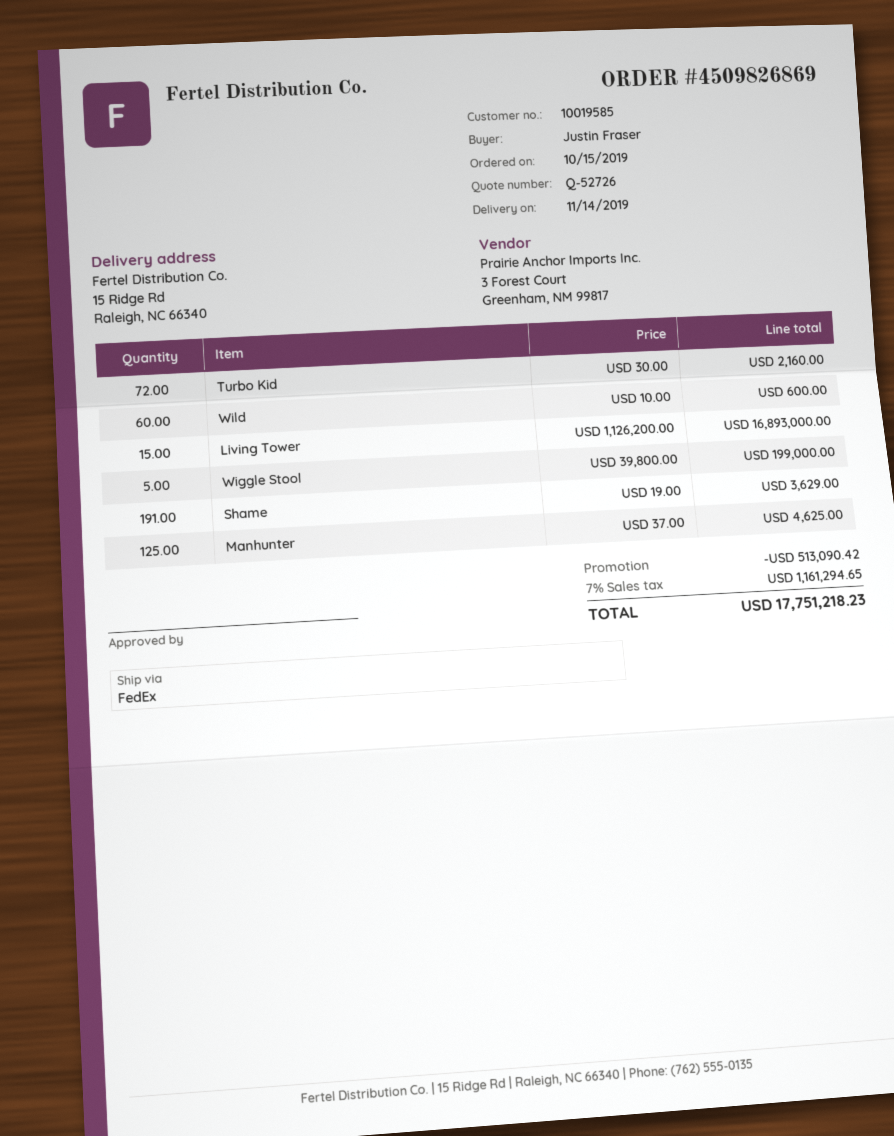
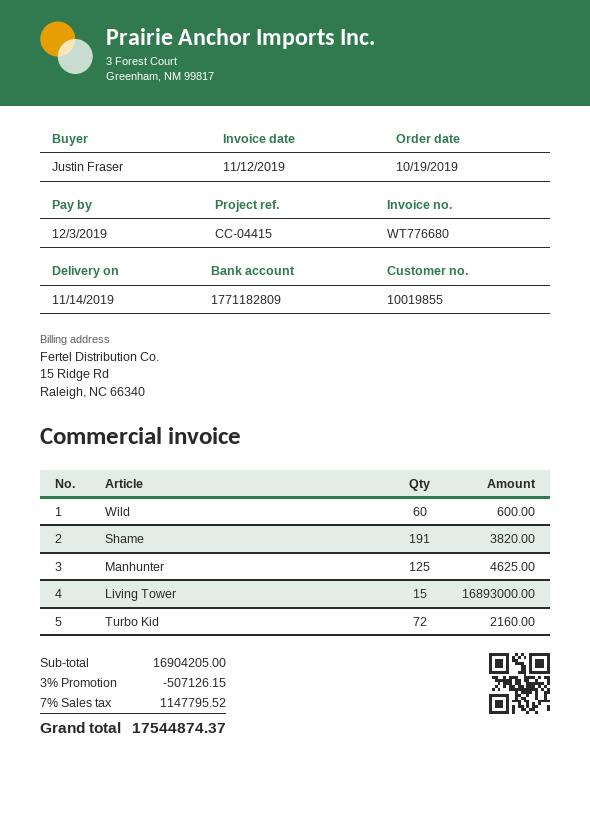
order date: 2019-10-15 -> 2019-10-19
customer number: 10019585 -> 10019855
Wiggle Stool: 5 for 199000.00 -> none
Shame: 191 for 3629.00 -> 191 for 3820.00
discount: 513090.42 -> 507126.15
tax: 7% = 1161294.65 -> 7% = 1147795.52
total: 17751218.23 -> 17544874.37

